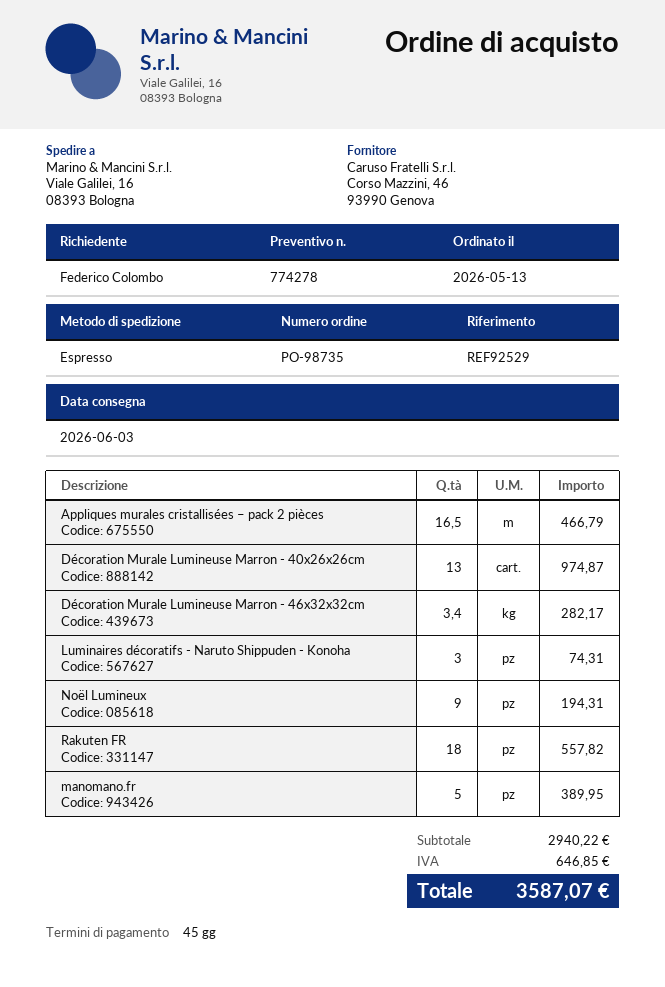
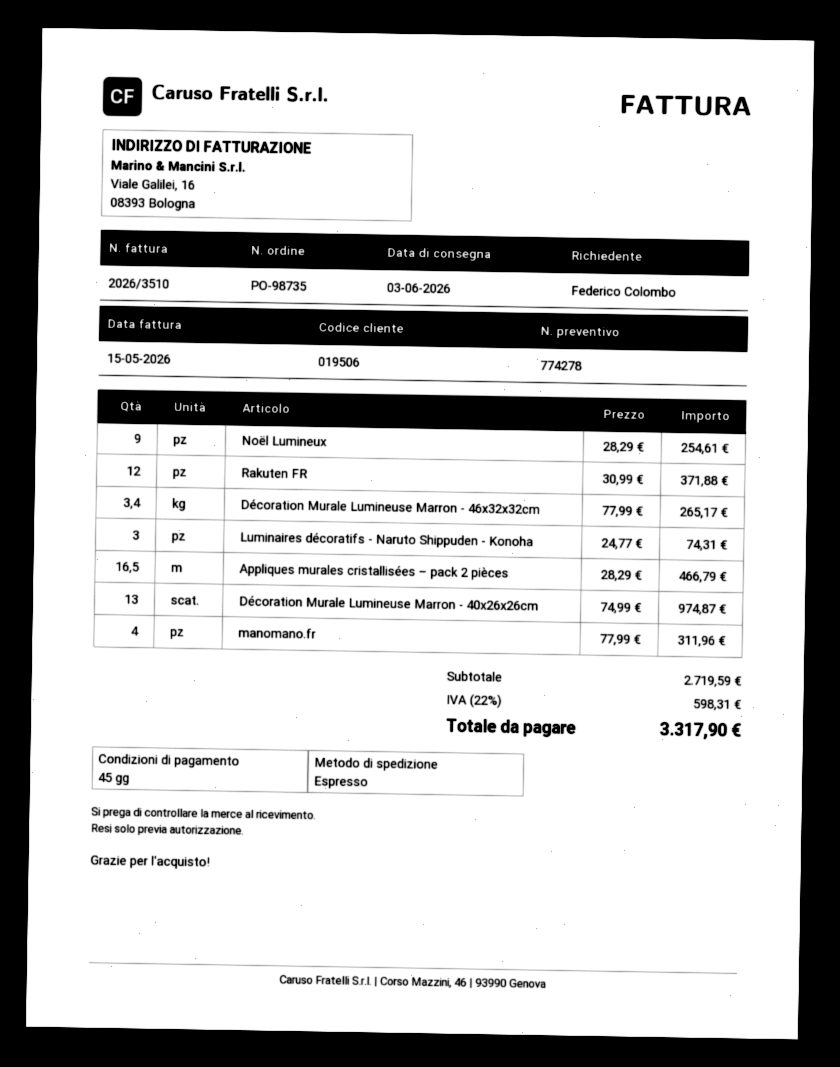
Décoration Murale Lumineuse Marron - 46x32x32cm: 3.4 for 282.17 -> 3.4 for 265.17
Noël Lumineux: 9 for 194.31 -> 9 for 254.61
Rakuten FR: 18 for 557.82 -> 12 for 371.88
manomano.fr: 5 for 389.95 -> 4 for 311.96
subtotal: 2940.22 -> 2719.59
tax: 646.85 -> 598.31
total: 3587.07 -> 3317.90

